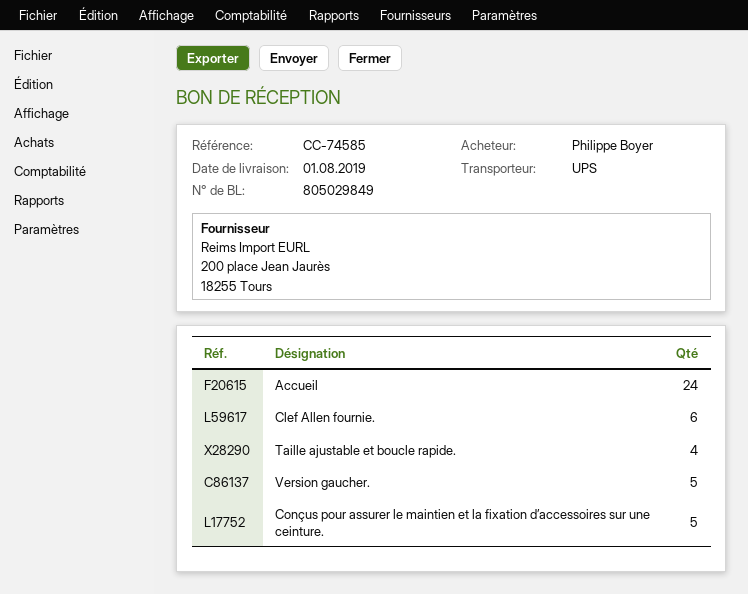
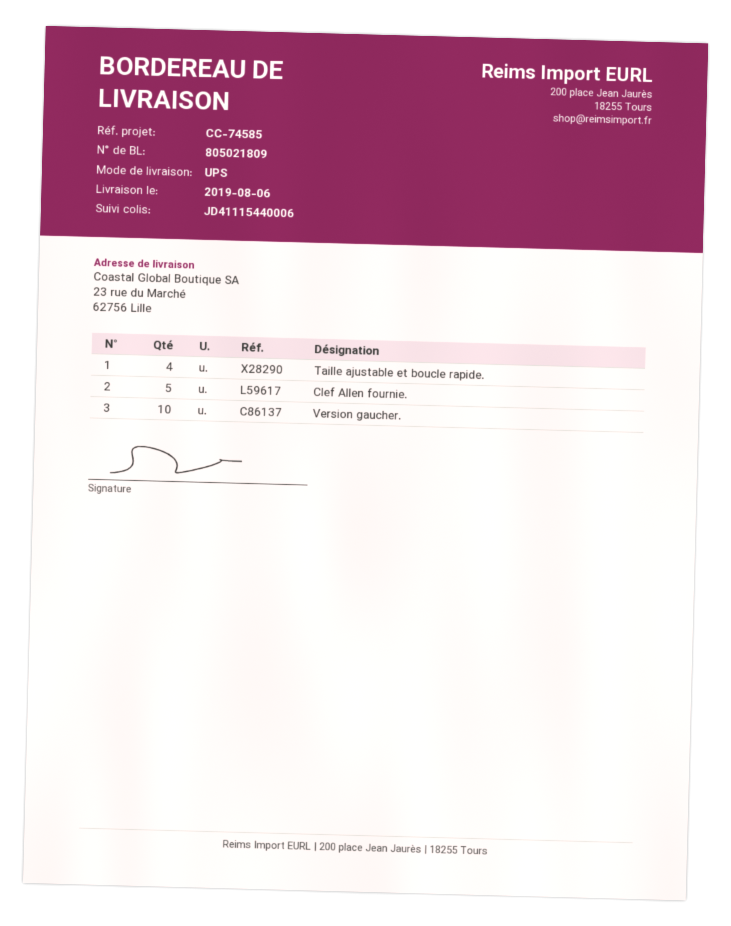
delivery note number: 805029849 -> 805021809
delivery date: 2019-08-01 -> 2019-08-06
Accueil: 24 -> none
Clef Allen fournie.: 6 -> 5
Version gaucher.: 5 -> 10
Conçus pour assurer le maintien et la fixation d’accessoires sur une ceinture.: 5 -> none

